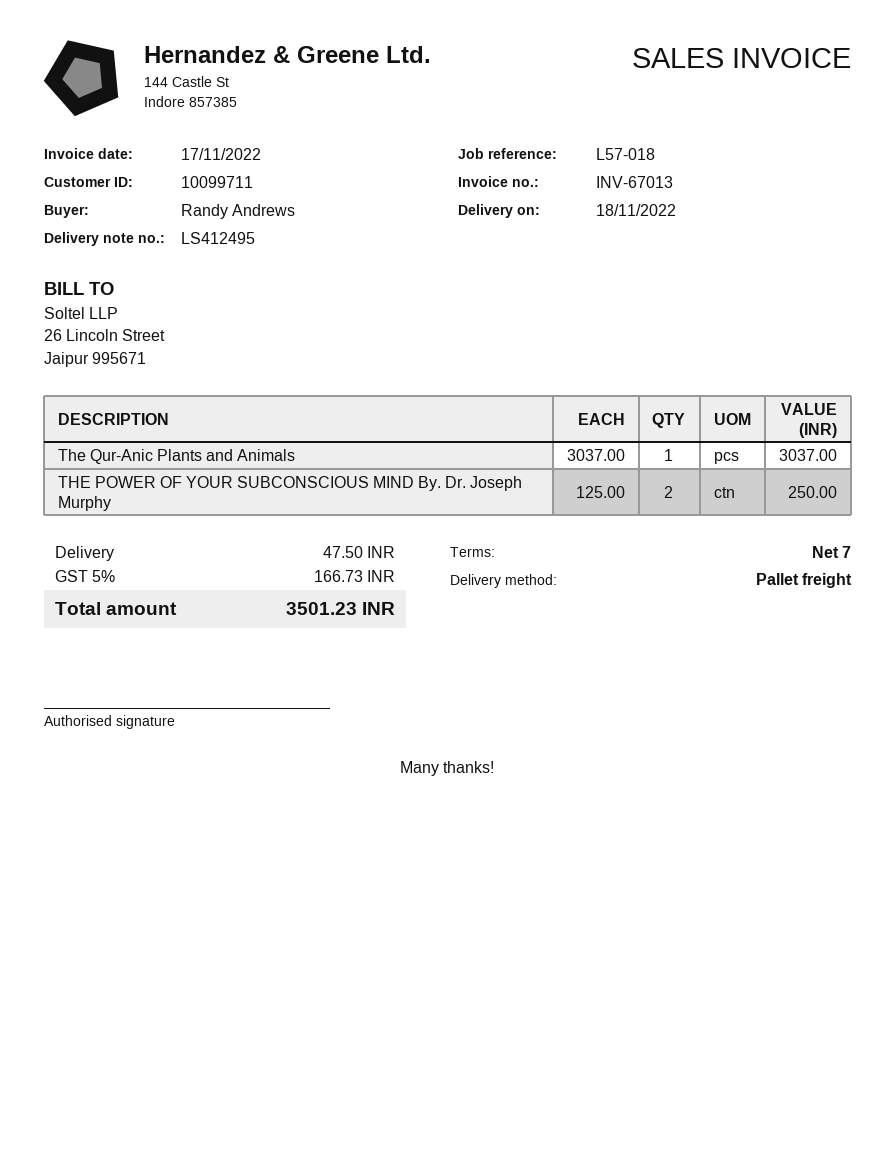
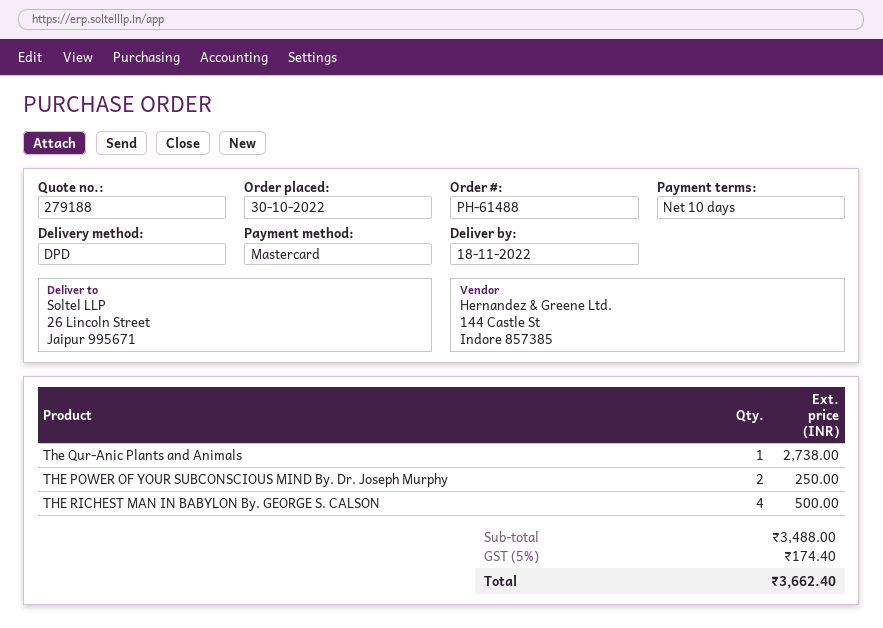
payment terms: 7 days -> 10 days
shipping method: pallet freight -> DPD
The Qur-Anic Plants and Animals: 1 for 3037.00 -> 1 for 2738.00
THE RICHEST MAN IN BABYLON By. GEORGE S. CALSON: none -> 4 for 500.00
shipping: 47.50 -> none
tax: 5% = 166.73 -> 5% = 174.40
total: 3501.23 -> 3662.40

